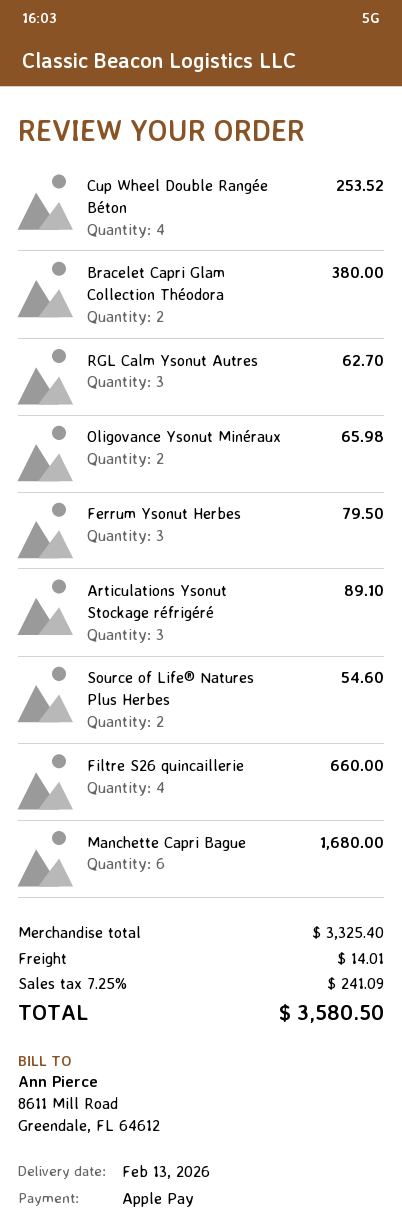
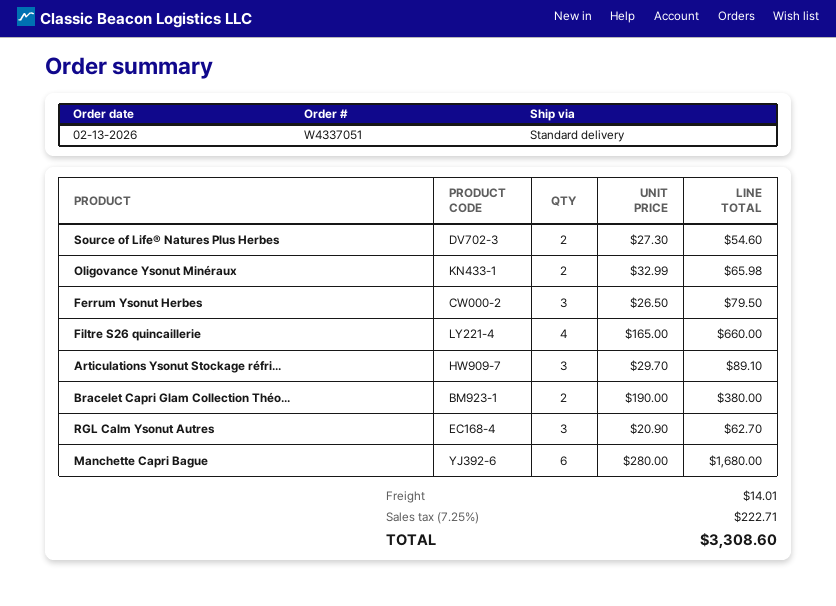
Cup Wheel Double Rangée Béton: 4 for 253.52 -> none
tax: 7.25% = 241.09 -> 7.25% = 222.71
total: 3580.50 -> 3308.60

